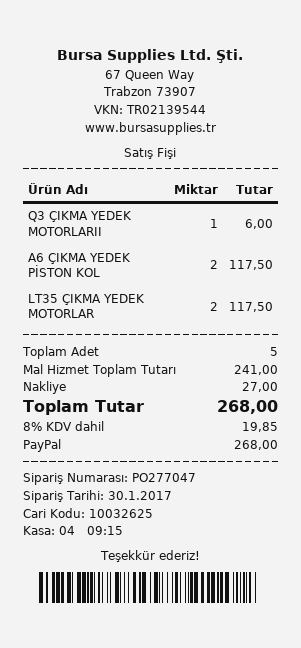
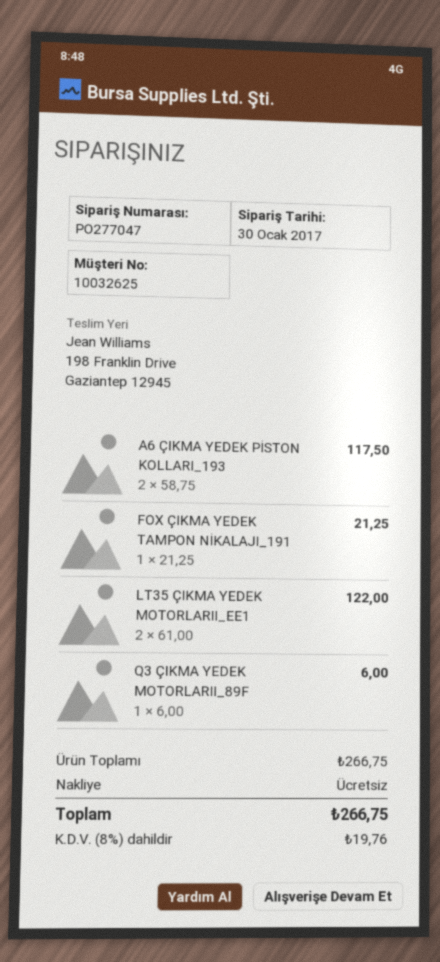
LT35 ÇIKMA YEDEK MOTORLAR: 2 for 117.50 -> 2 for 122.00
FOX ÇIKMA YEDEK TAMPON NİKALAJI_191: none -> 1 for 21.25
subtotal: 241.00 -> 266.75
shipping: 27.00 -> 0.00
tax: 8% = 19.85 -> 8% = 19.76
total: 268.00 -> 266.75

